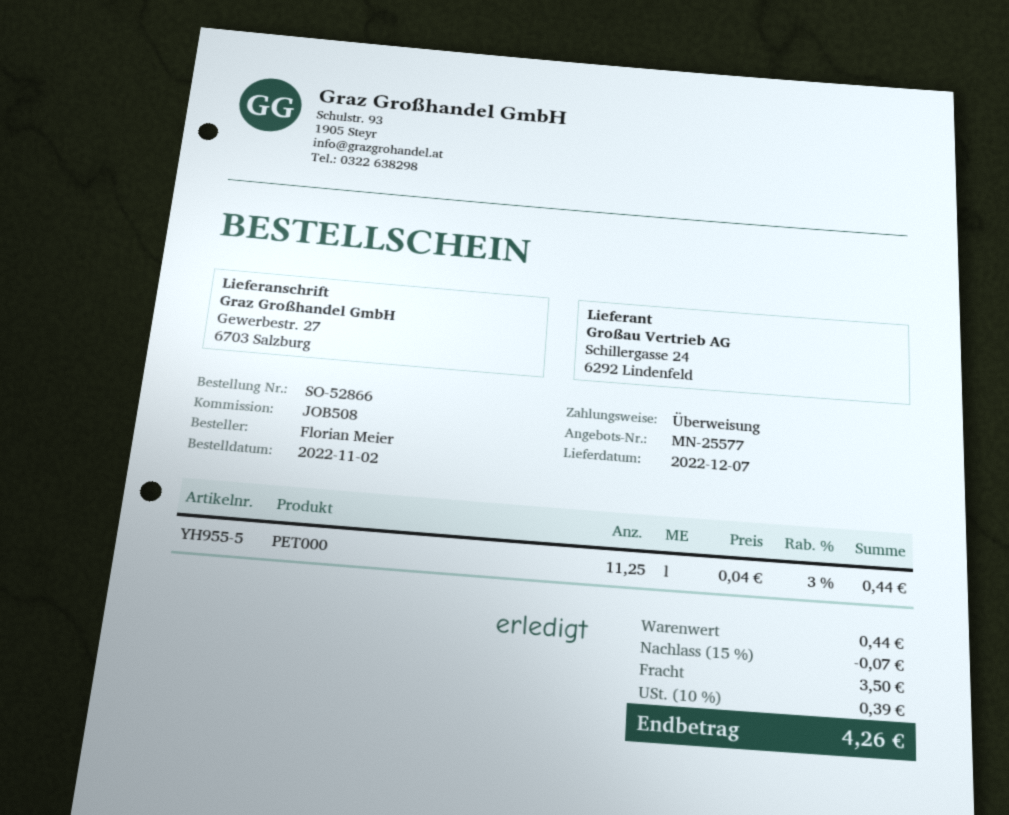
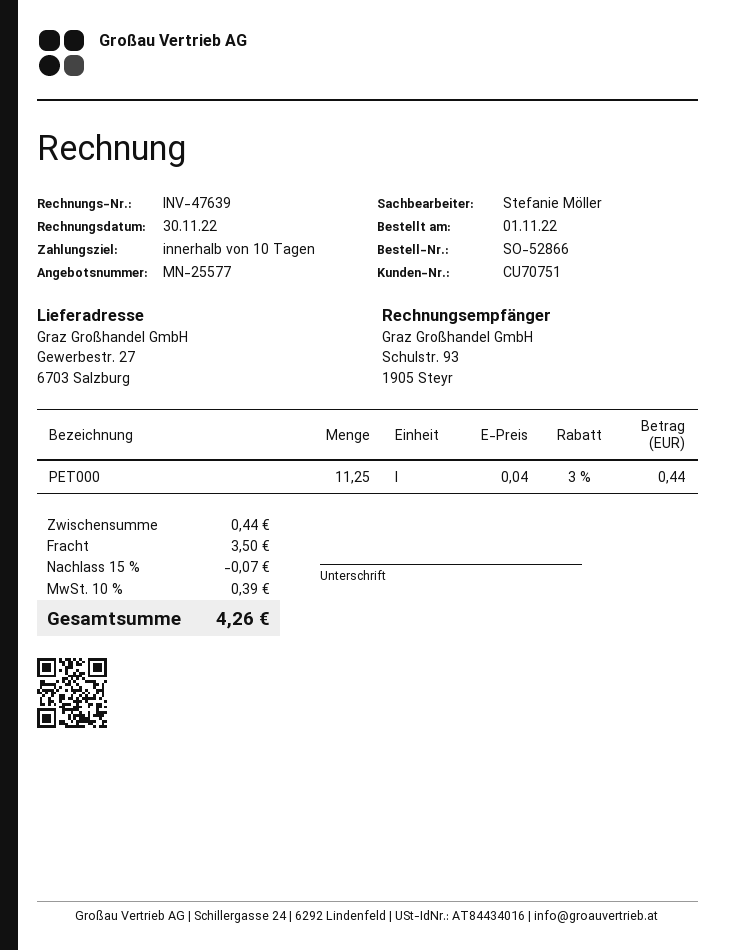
order date: 2022-11-02 -> 2022-11-01

